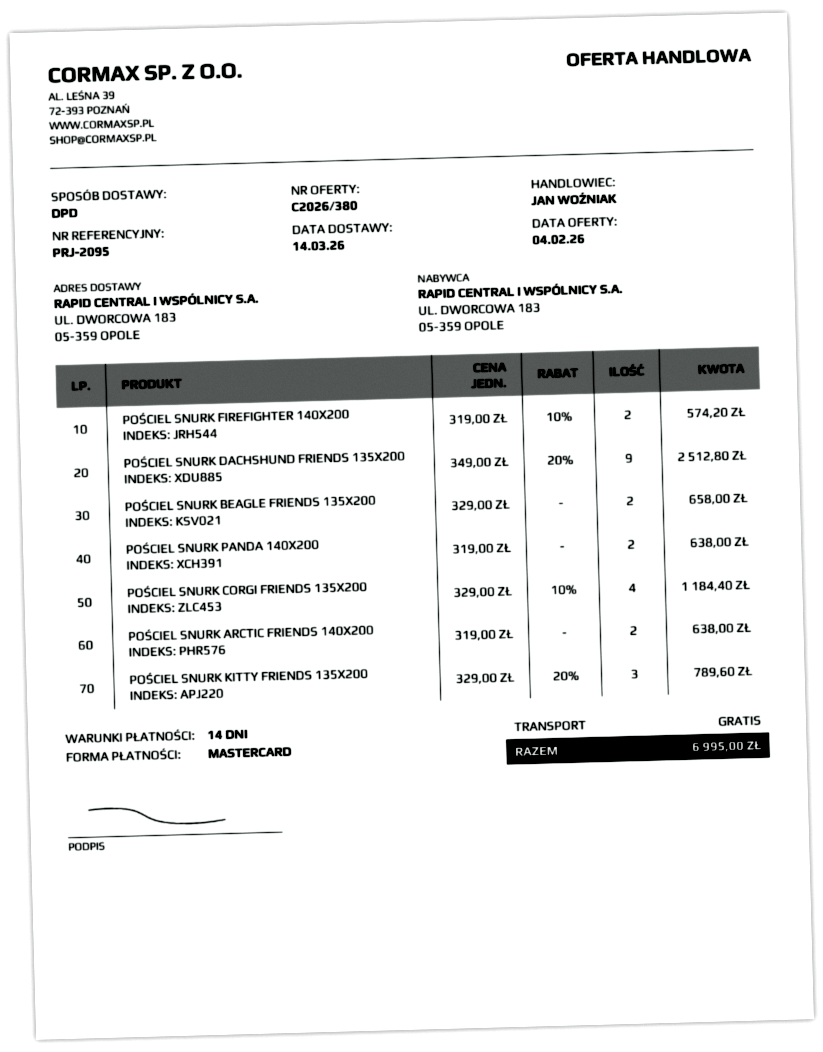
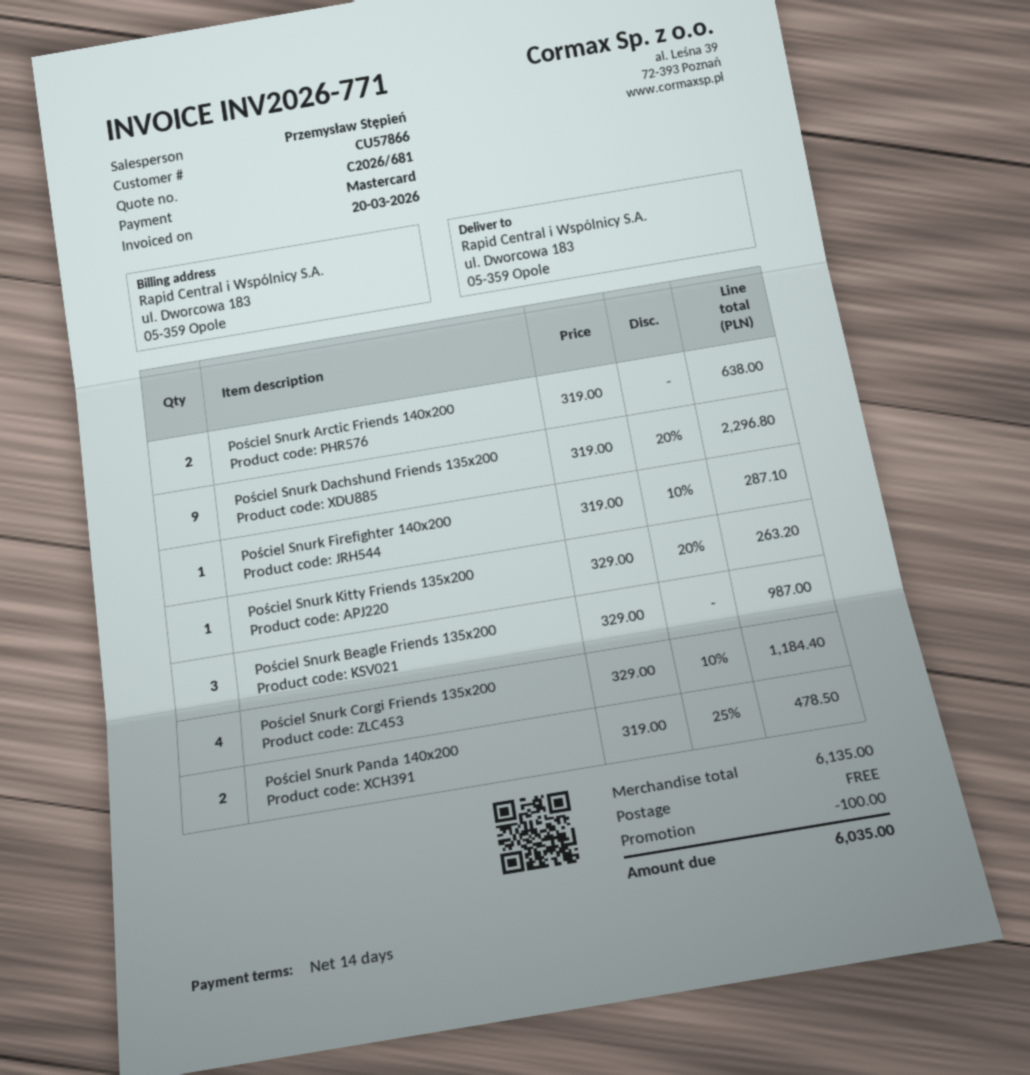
quote number: C2026/380 -> C2026/681
sales rep: JAN WOŹNIAK -> Przemysław Stępień
POŚCIEL SNURK FIREFIGHTER 140X200: 2 x 319.00 - 10% = 574.20 -> 1 x 319.00 - 10% = 287.10
POŚCIEL SNURK DACHSHUND FRIENDS 135X200: 9 x 349.00 - 20% = 2512.80 -> 9 x 319.00 - 20% = 2296.80
POŚCIEL SNURK BEAGLE FRIENDS 135X200: 2 x 329.00 = 658.00 -> 3 x 329.00 = 987.00
POŚCIEL SNURK PANDA 140X200: 2 x 319.00 = 638.00 -> 2 x 319.00 - 25% = 478.50
POŚCIEL SNURK KITTY FRIENDS 135X200: 3 x 329.00 - 20% = 789.60 -> 1 x 329.00 - 20% = 263.20
discount: none -> 100.00
total: 6995.00 -> 6035.00

